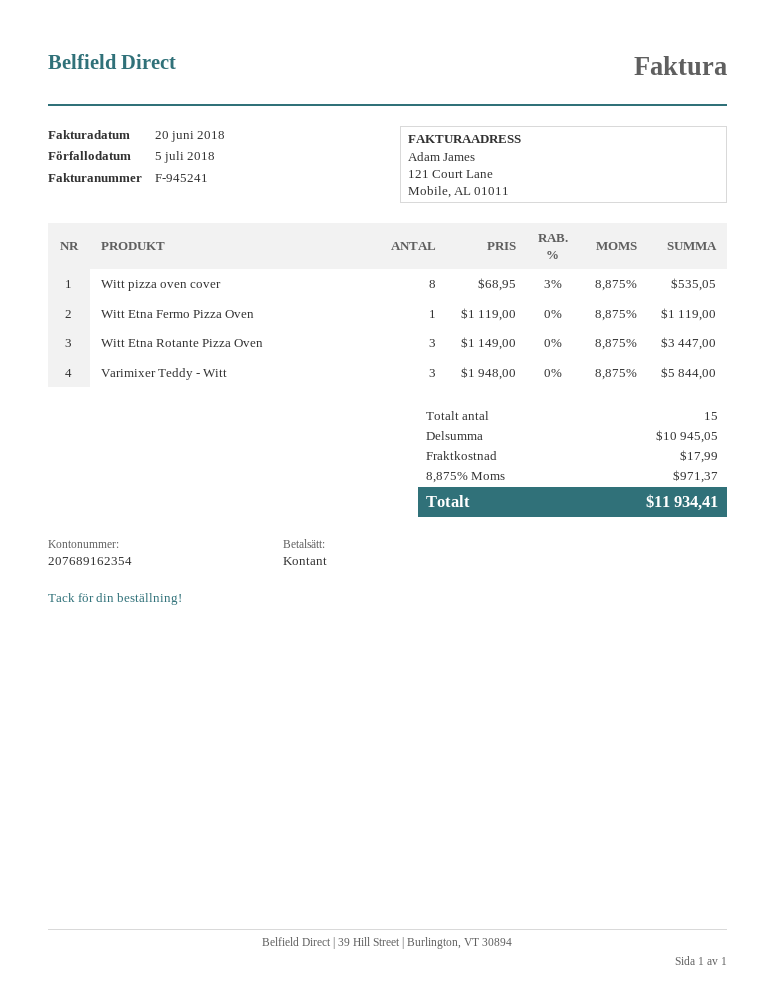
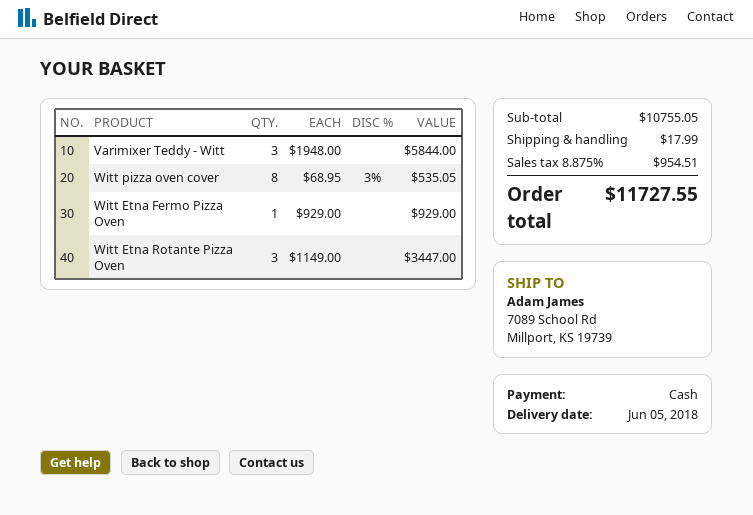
Witt Etna Fermo Pizza Oven: 1 x 1119.00 = 1119.00 -> 1 x 929.00 = 929.00
subtotal: 10945.05 -> 10755.05
tax: 8.875% = 971.37 -> 8.875% = 954.51
total: 11934.41 -> 11727.55

